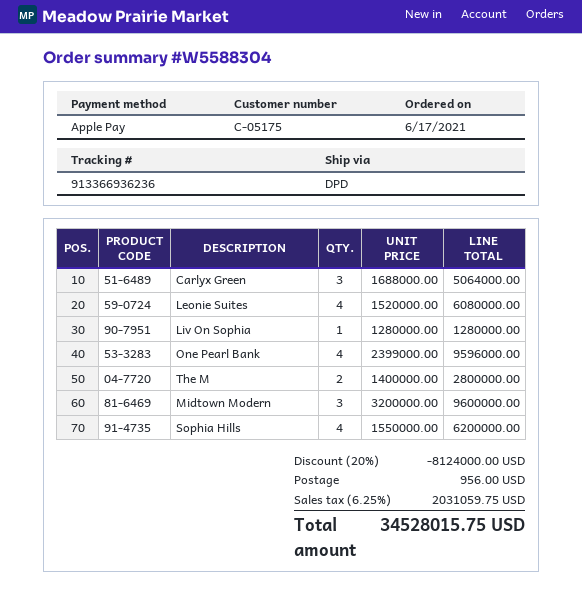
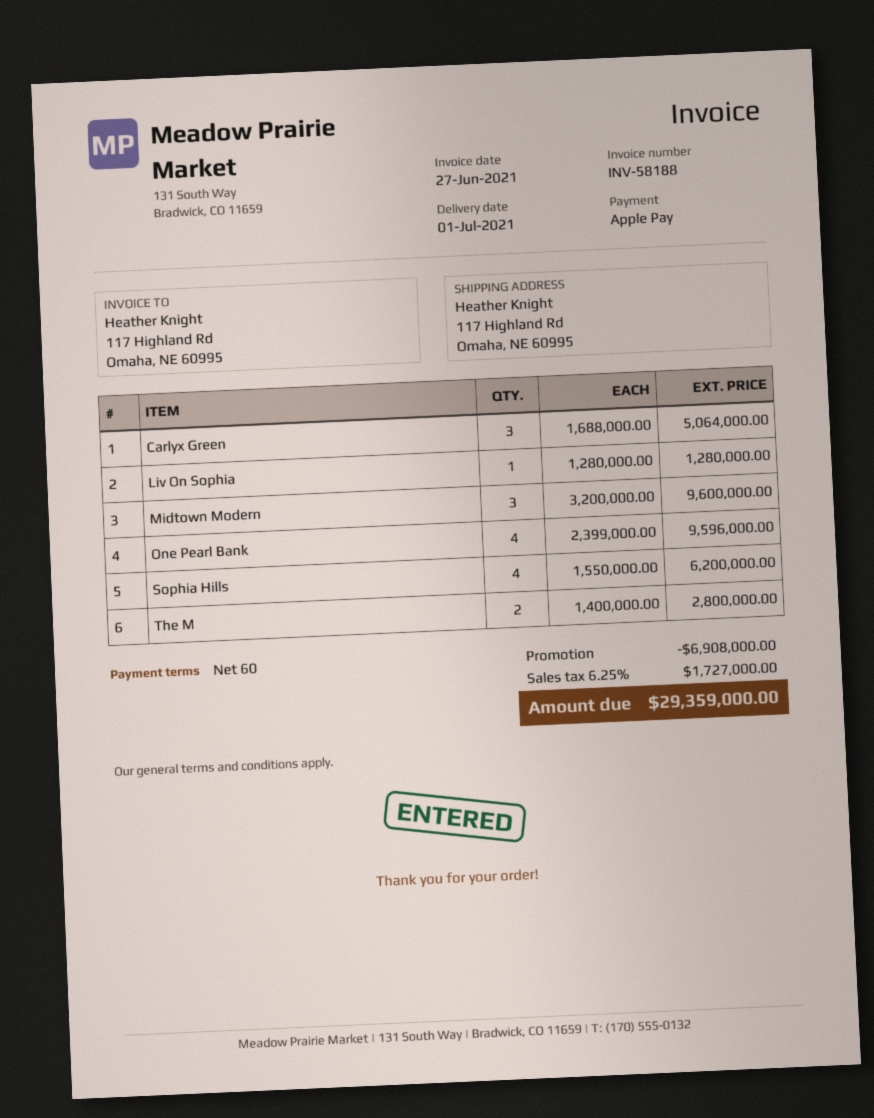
Leonie Suites: 4 x 1520000.00 = 6080000.00 -> none
discount: 8124000.00 -> 6908000.00
shipping: 956.00 -> none
tax: 6.25% = 2031059.75 -> 6.25% = 1727000.00
total: 34528015.75 -> 29359000.00

